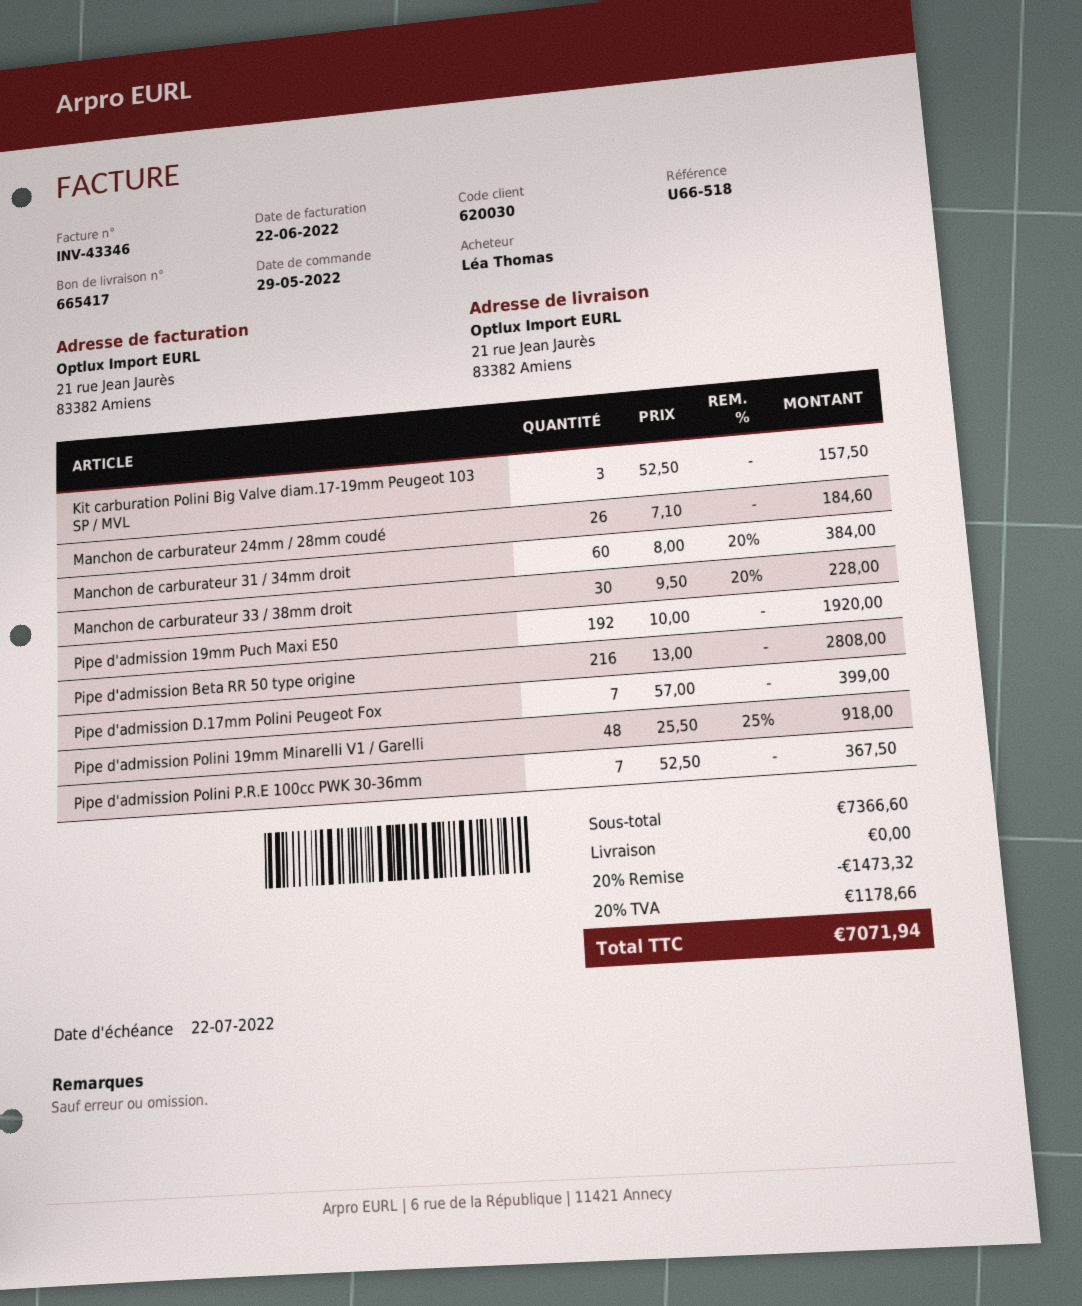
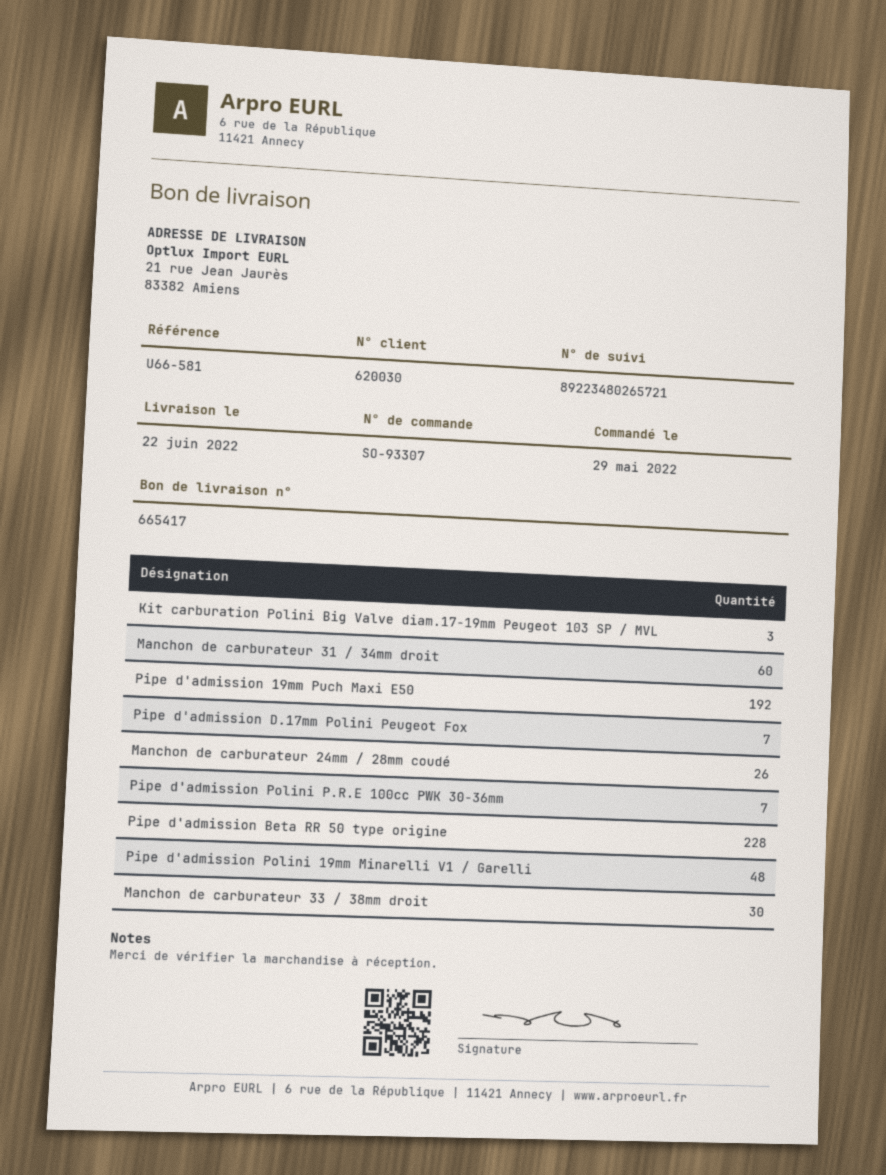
reference: U66-518 -> U66-581
Pipe d'admission Beta RR 50 type origine: 216 -> 228

